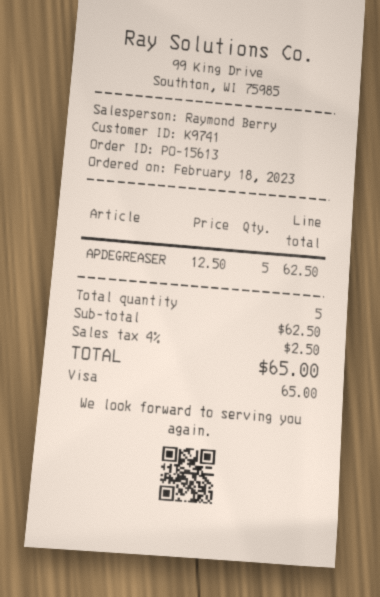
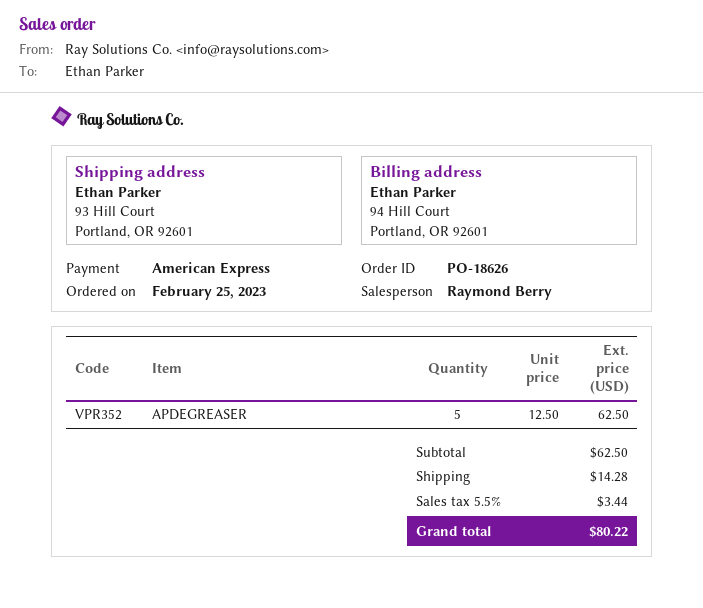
order number: PO-15613 -> PO-18626
order date: 2023-02-18 -> 2023-02-25
payment method: Visa -> American Express
shipping: none -> 14.28
tax: 4% = 2.50 -> 5.5% = 3.44
total: 65.00 -> 80.22

